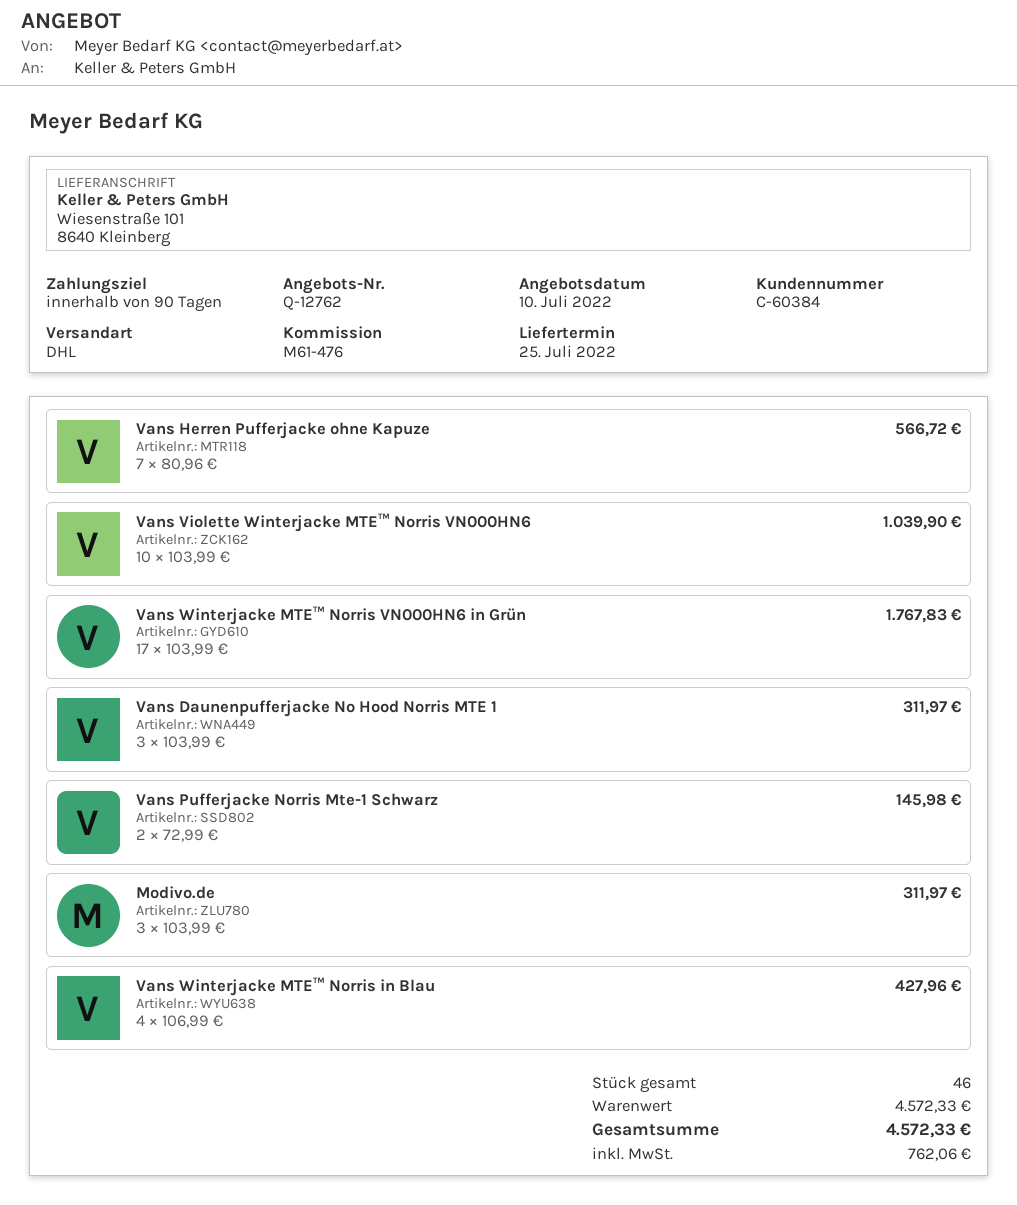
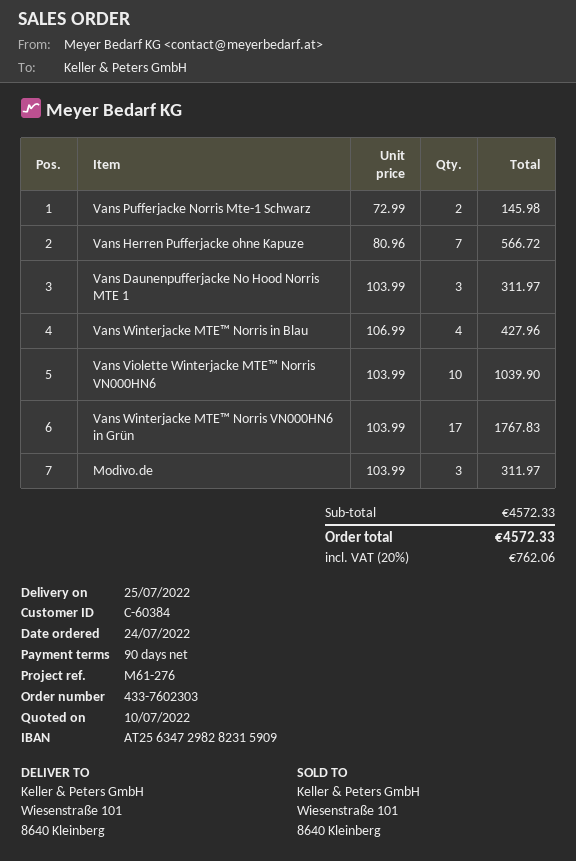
reference: M61-476 -> M61-276

